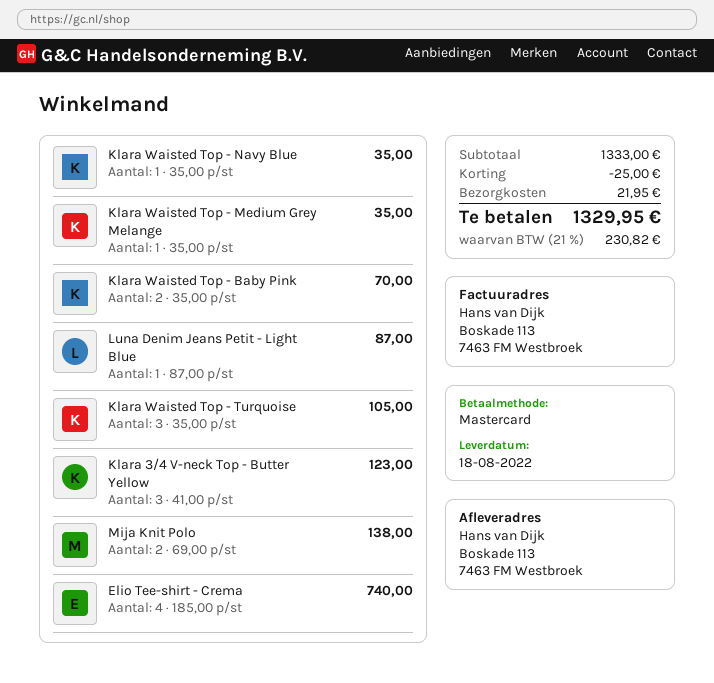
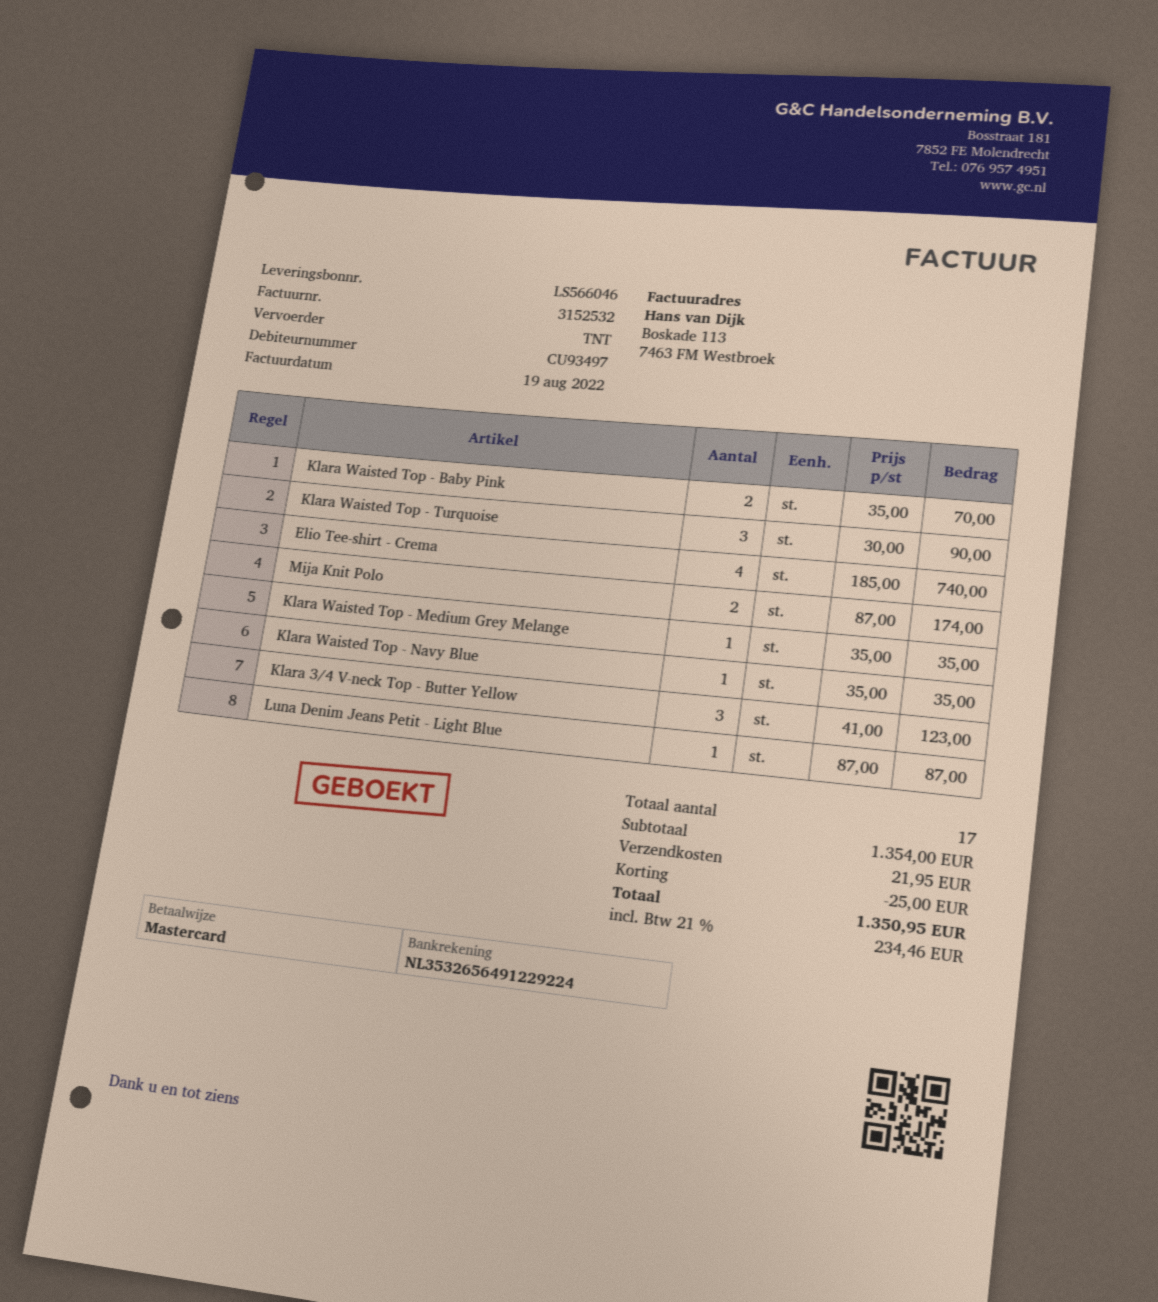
Klara Waisted Top - Turquoise: 3 x 35.00 = 105.00 -> 3 x 30.00 = 90.00
Mija Knit Polo: 2 x 69.00 = 138.00 -> 2 x 87.00 = 174.00
subtotal: 1333.00 -> 1354.00
tax: 21% = 230.82 -> 21% = 234.46
total: 1329.95 -> 1350.95

